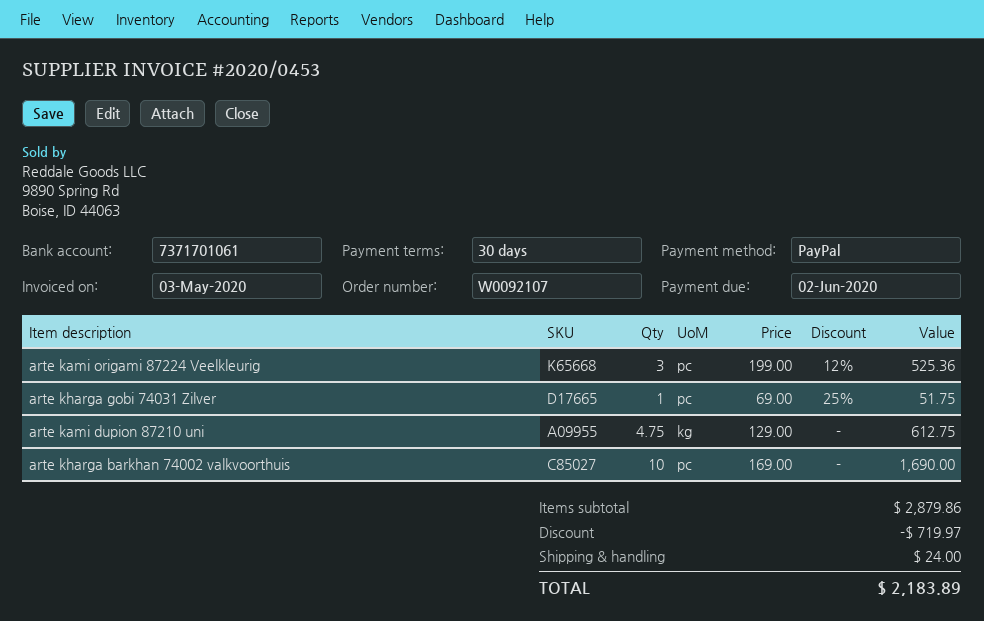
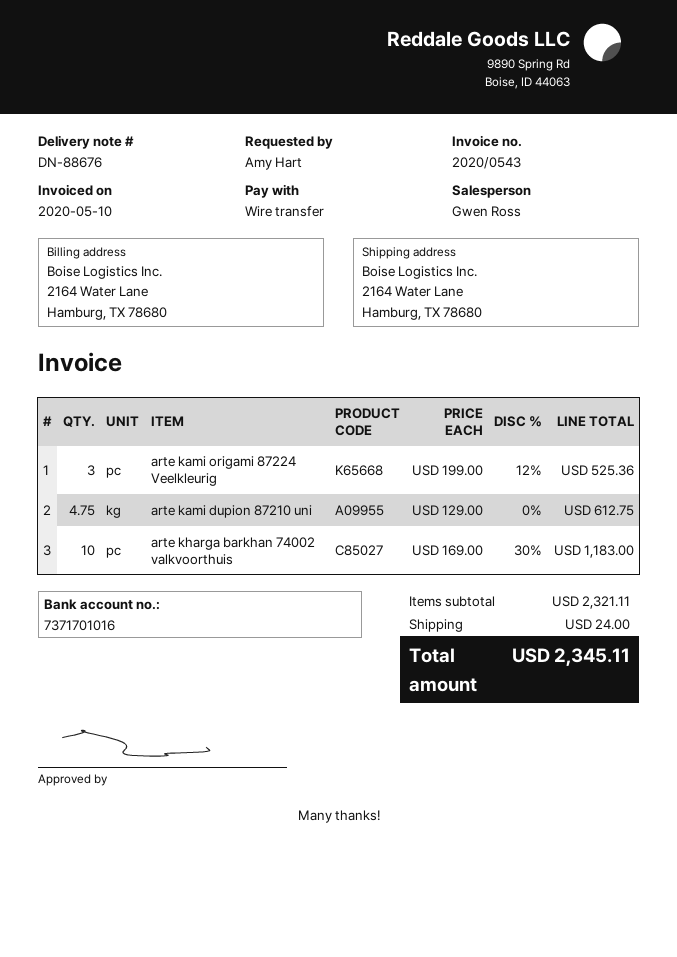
invoice number: 2020/0453 -> 2020/0543
invoice date: 2020-05-03 -> 2020-05-10
payment method: PayPal -> bank transfer
bank account: 7371701061 -> 7371701016
arte kharga gobi 74031 Zilver: 1 x 69.00 - 25% = 51.75 -> none
arte kharga barkhan 74002 valkvoorthuis: 10 x 169.00 = 1690.00 -> 10 x 169.00 - 30% = 1183.00
subtotal: 2879.86 -> 2321.11
discount: 719.97 -> none
total: 2183.89 -> 2345.11

